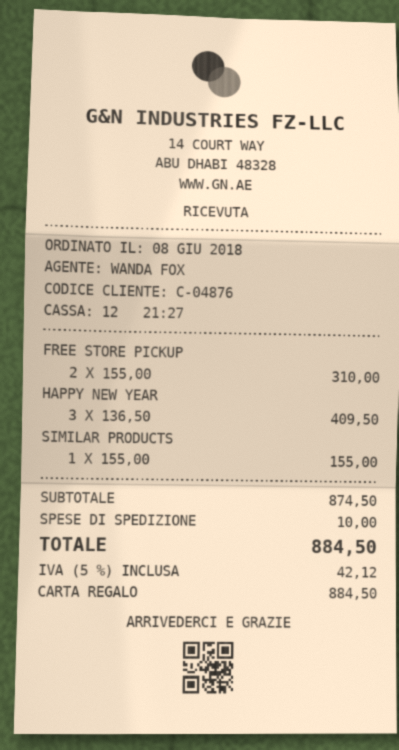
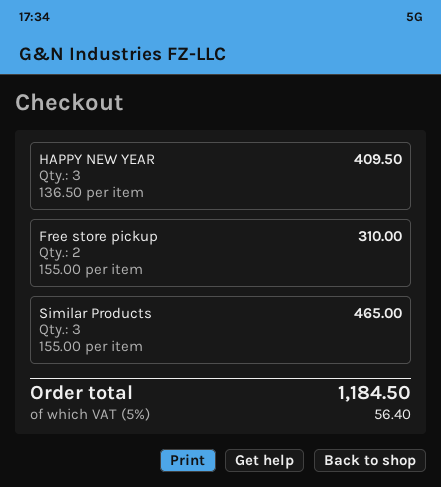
SIMILAR PRODUCTS: 1 x 155.00 = 155.00 -> 3 x 155.00 = 465.00
shipping: 10.00 -> none
tax: 5% = 42.12 -> 5% = 56.40
total: 884.50 -> 1184.50

